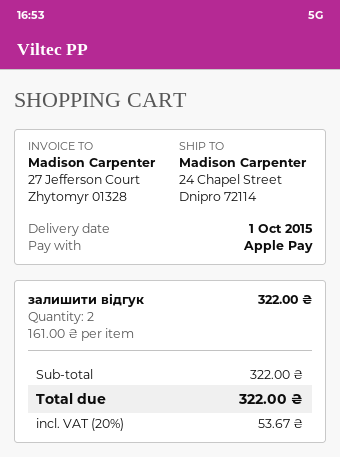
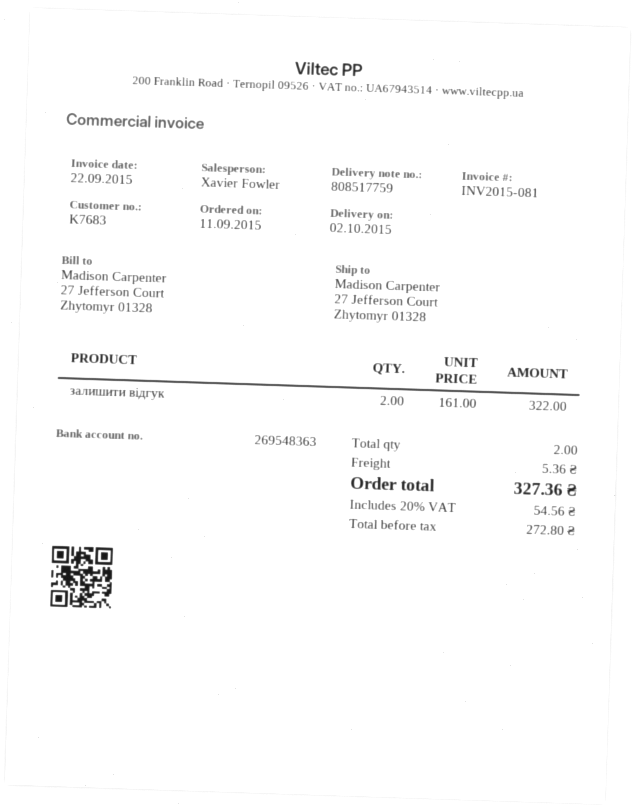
delivery date: 2015-10-01 -> 2015-10-02
ship to: 24 Chapel Street, Dnipro 72114 -> 27 Jefferson Court, Zhytomyr 01328
shipping: none -> 5.36
tax: 20% = 53.67 -> 20% = 54.56
total: 322.00 -> 327.36

